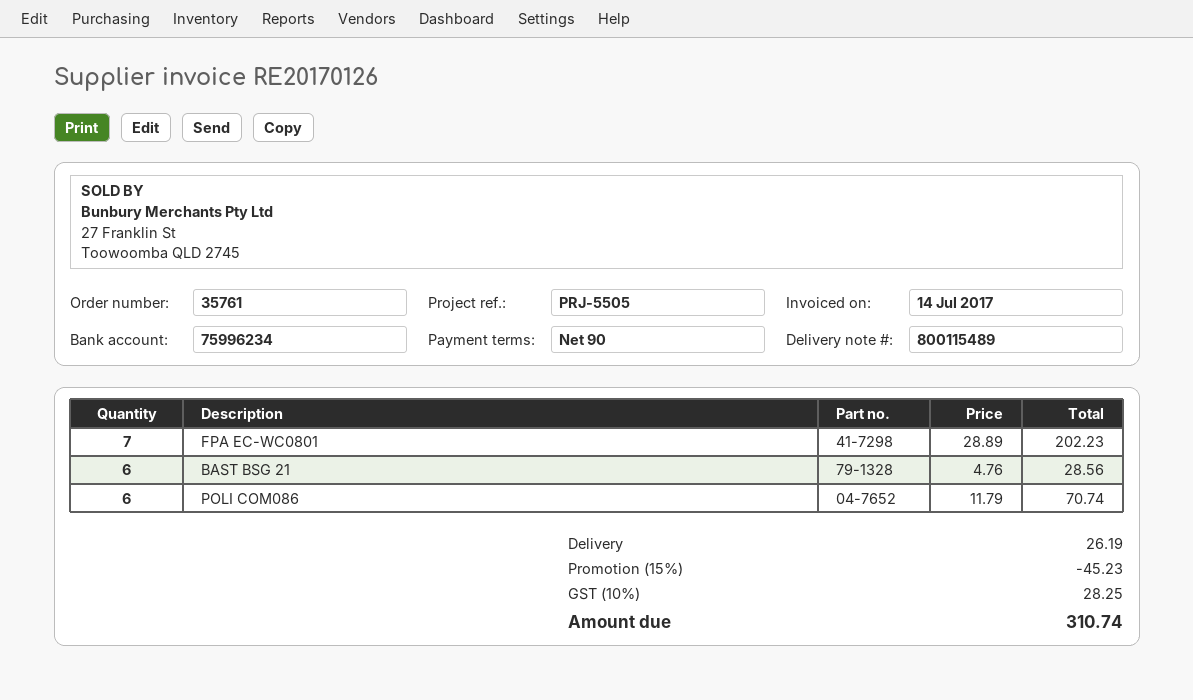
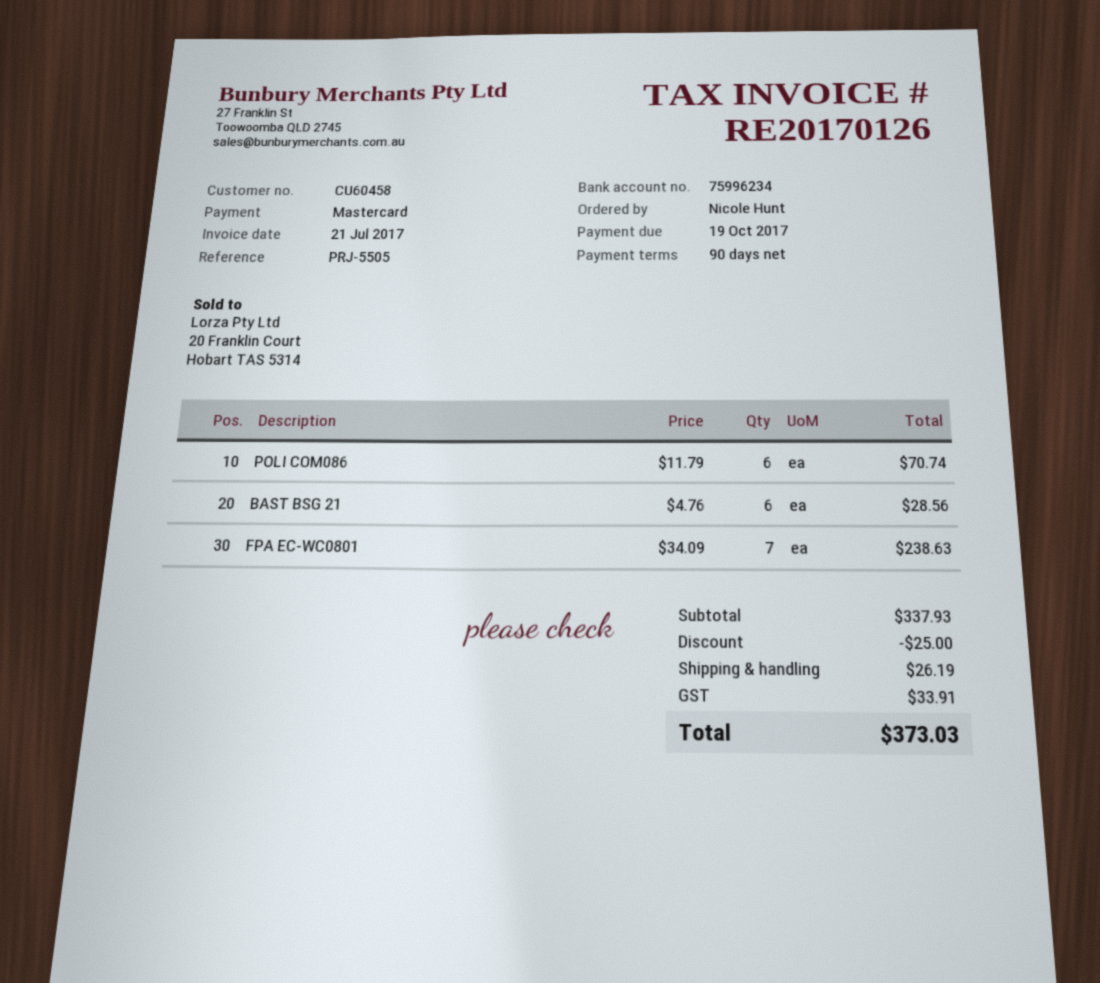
invoice date: 2017-07-14 -> 2017-07-21
FPA EC-WC0801: 7 x 28.89 = 202.23 -> 7 x 34.09 = 238.63
discount: 45.23 -> 25.00
tax: 28.25 -> 33.91
total: 310.74 -> 373.03

